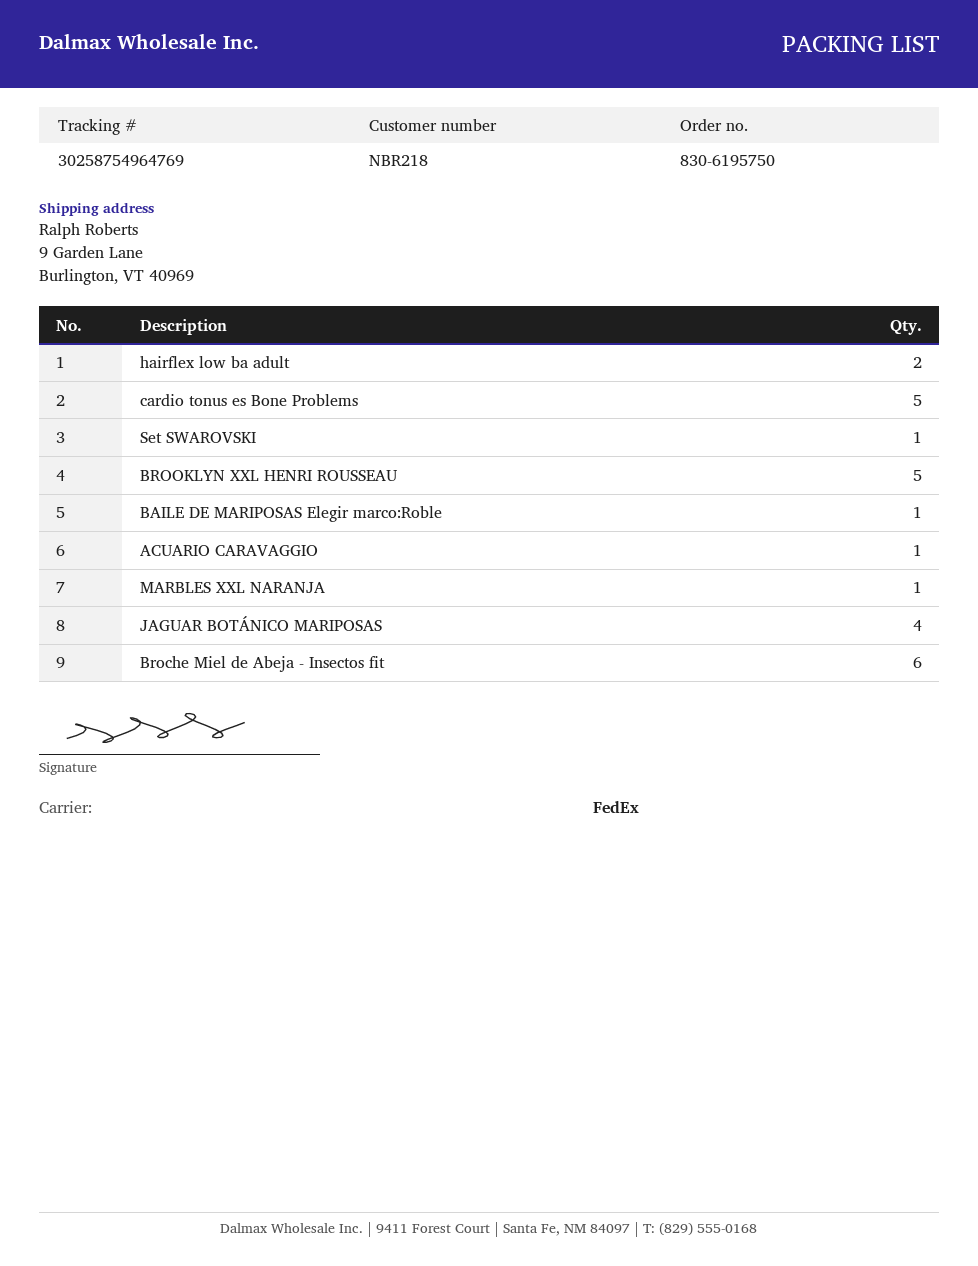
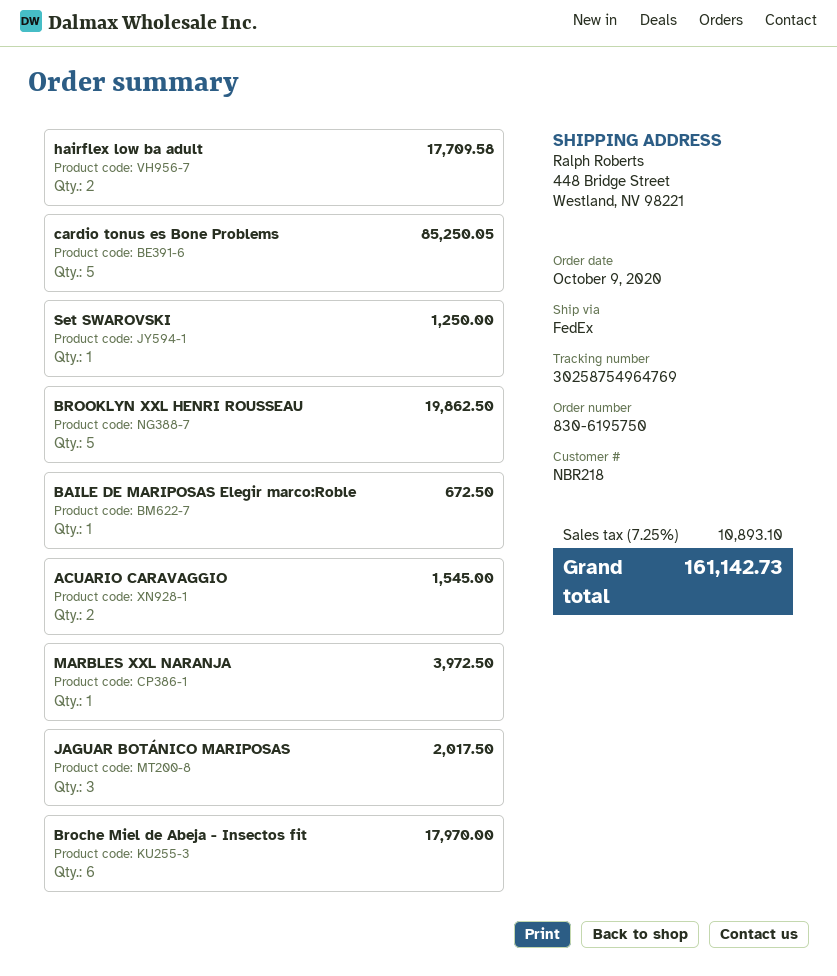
ship to: 9 Garden Lane, Burlington, VT 40969 -> 448 Bridge Street, Westland, NV 98221
ACUARIO CARAVAGGIO: 1 -> 2
JAGUAR BOTÁNICO MARIPOSAS: 4 -> 3

